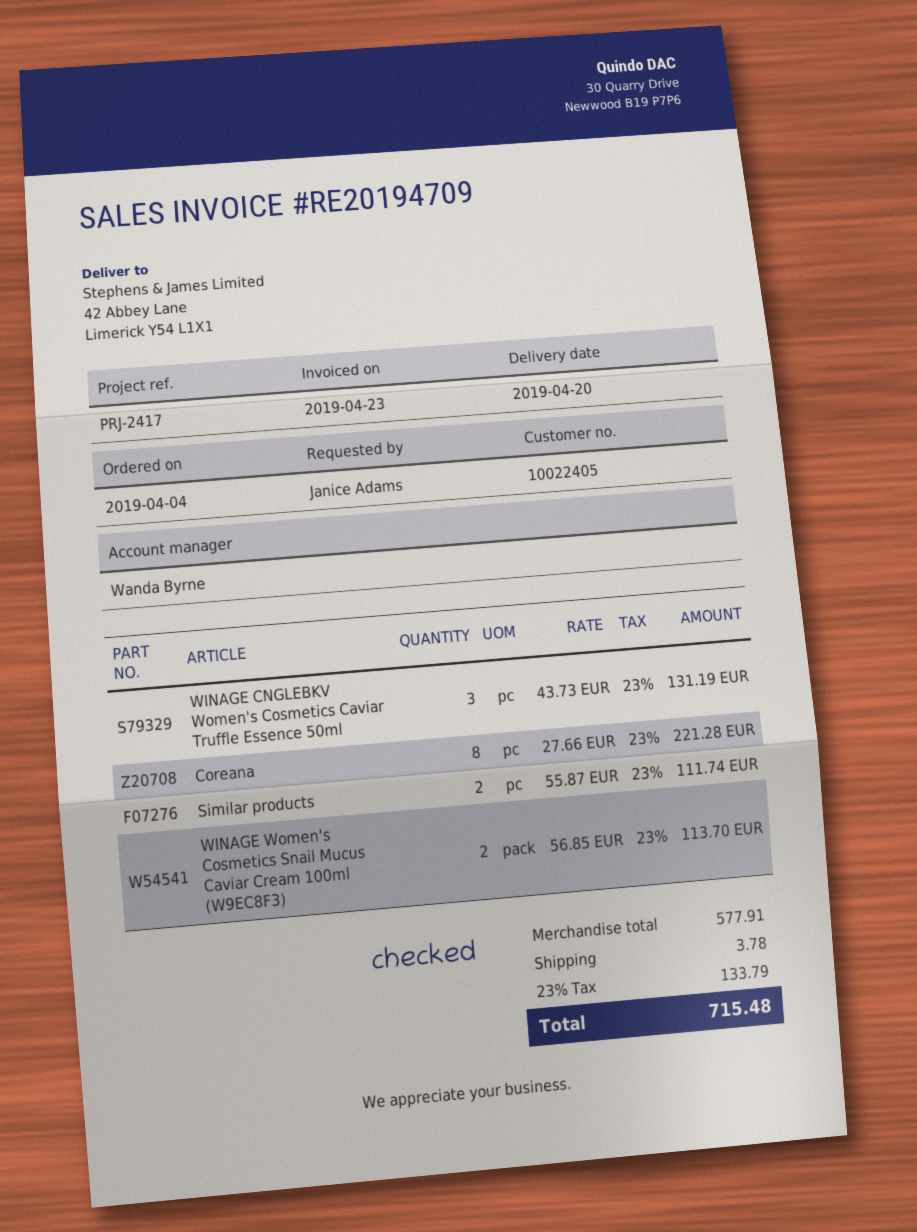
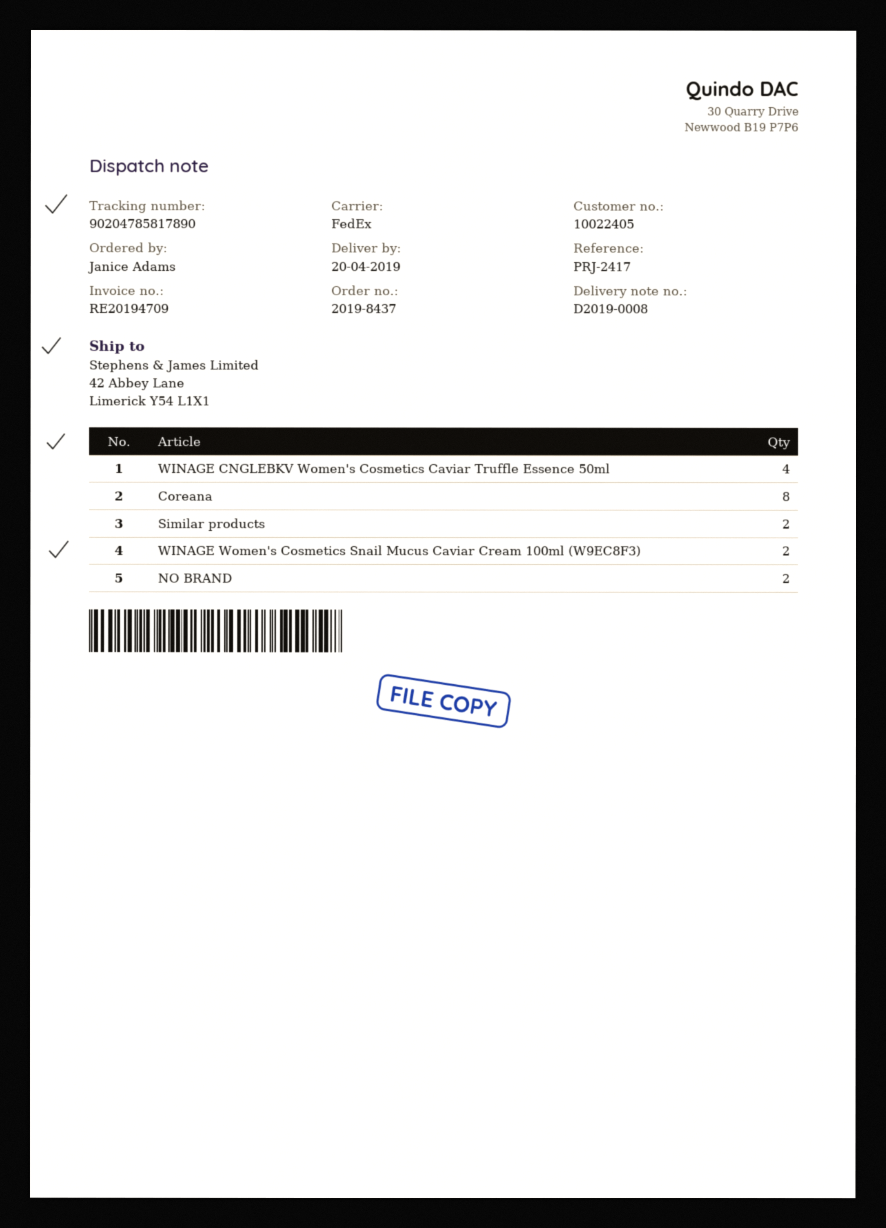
WINAGE CNGLEBKV Women's Cosmetics Caviar Truffle Essence 50ml: 3 -> 4
NO BRAND: none -> 2

